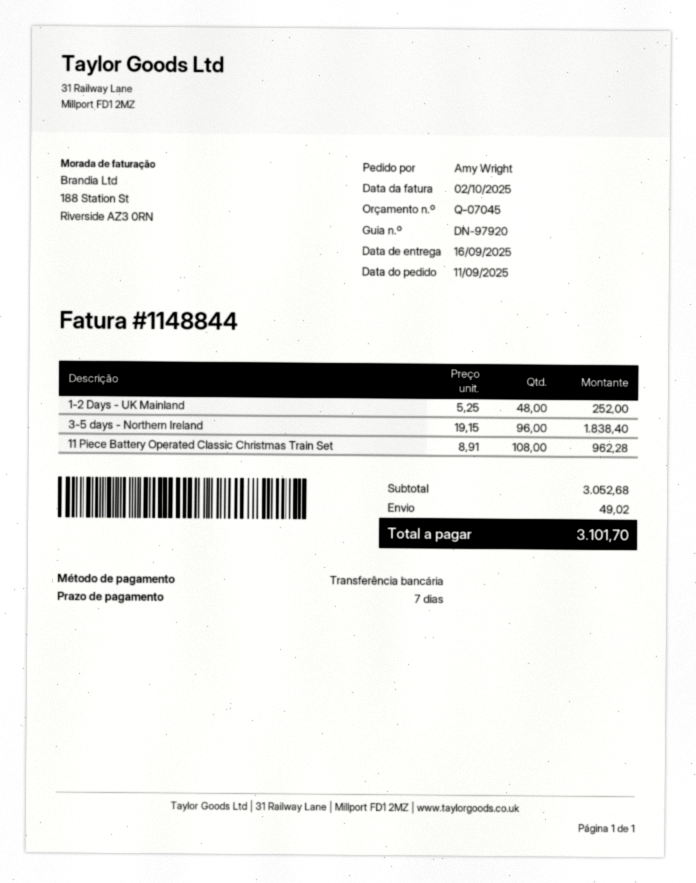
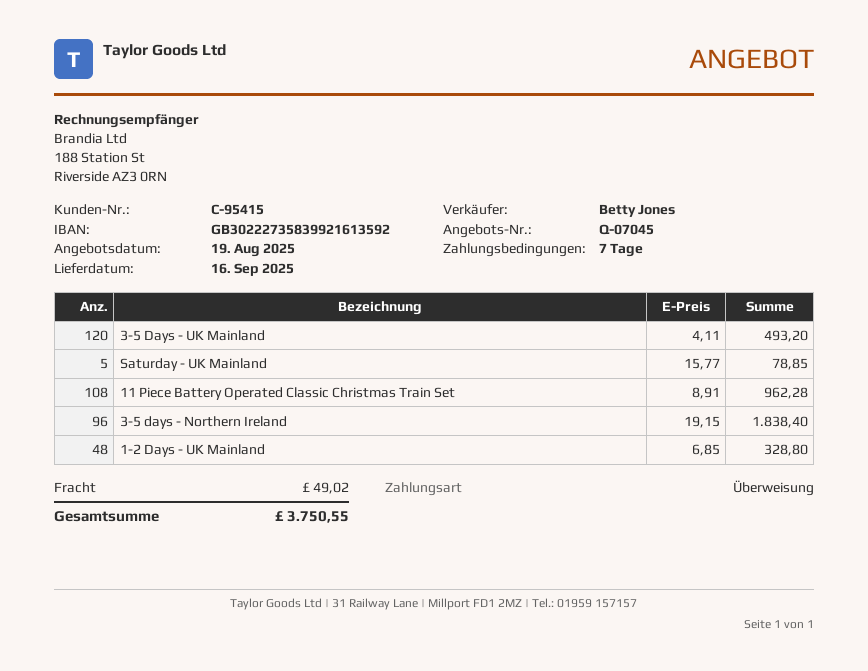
1-2 Days - UK Mainland: 48 x 5.25 = 252.00 -> 48 x 6.85 = 328.80
3-5 Days - UK Mainland: none -> 120 x 4.11 = 493.20
Saturday - UK Mainland: none -> 5 x 15.77 = 78.85
total: 3101.70 -> 3750.55

